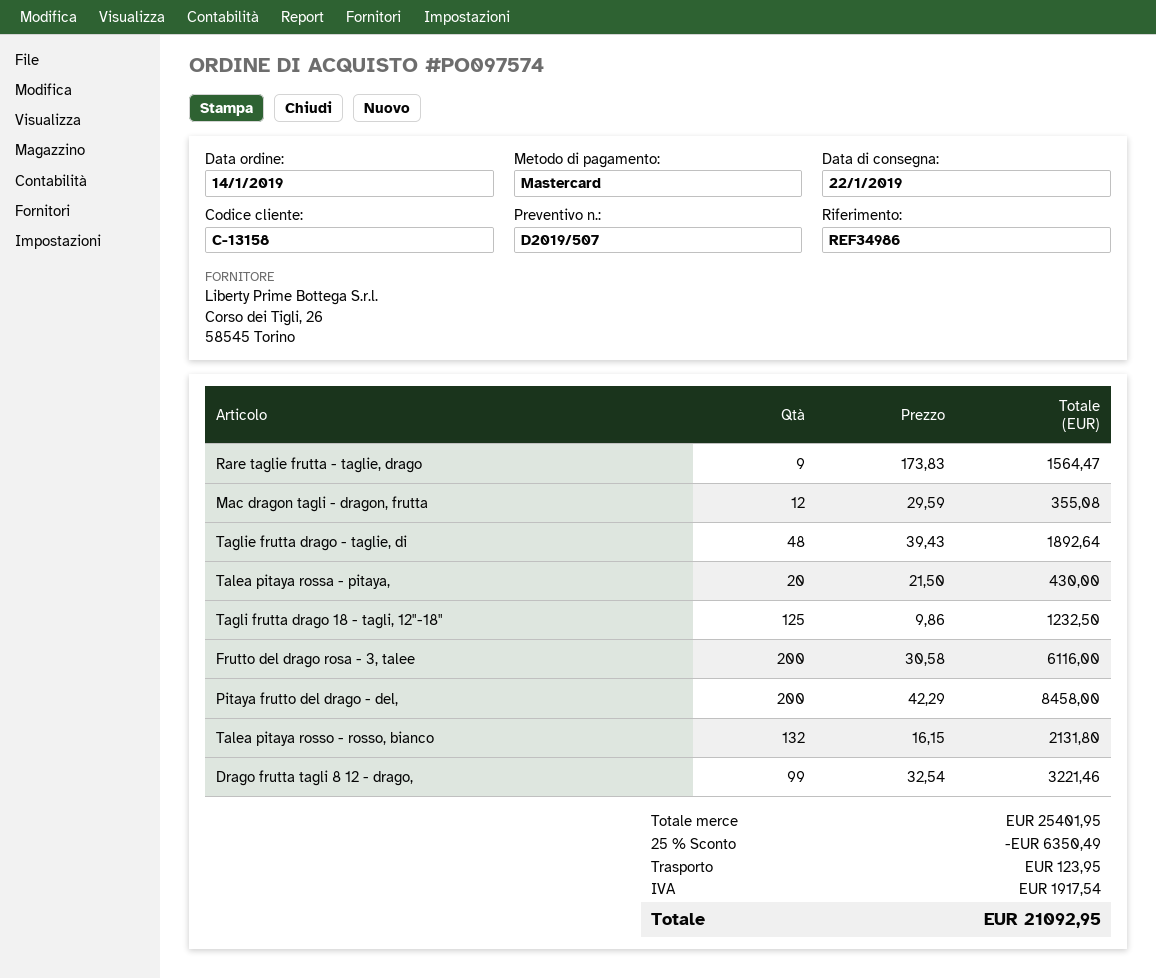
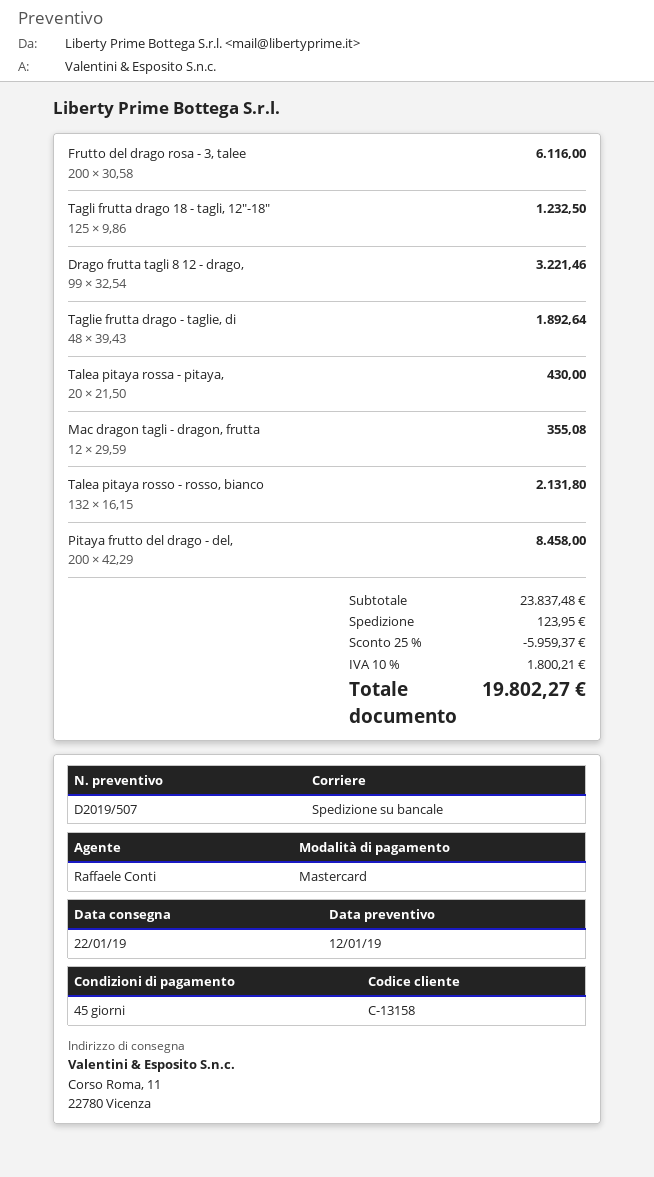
Rare taglie frutta - taglie, drago: 9 x 173.83 = 1564.47 -> none
subtotal: 25401.95 -> 23837.48
discount: 25% = 6350.49 -> 25% = 5959.37
tax: 1917.54 -> 1800.21
total: 21092.95 -> 19802.27

